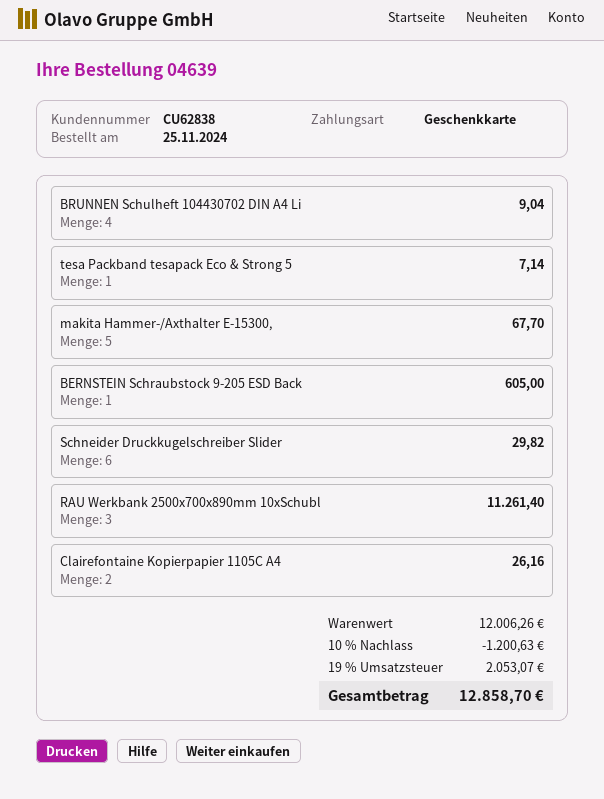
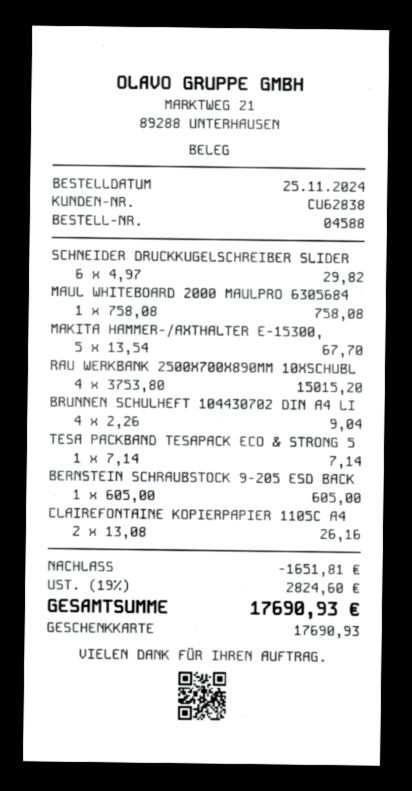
order number: 04639 -> 04588
RAU Werkbank 2500x700x890mm 10xSchubl: 3 for 11261.40 -> 4 for 15015.20
MAUL WHITEBOARD 2000 MAULPRO 6305684: none -> 1 for 758.08
discount: 1200.63 -> 1651.81
tax: 19% = 2053.07 -> 19% = 2824.60
total: 12858.70 -> 17690.93

